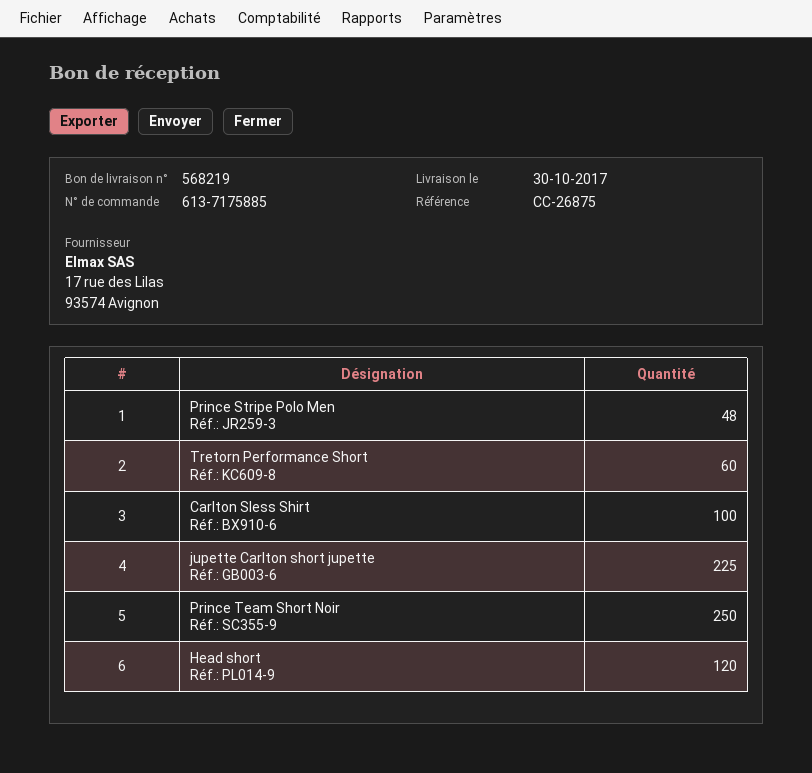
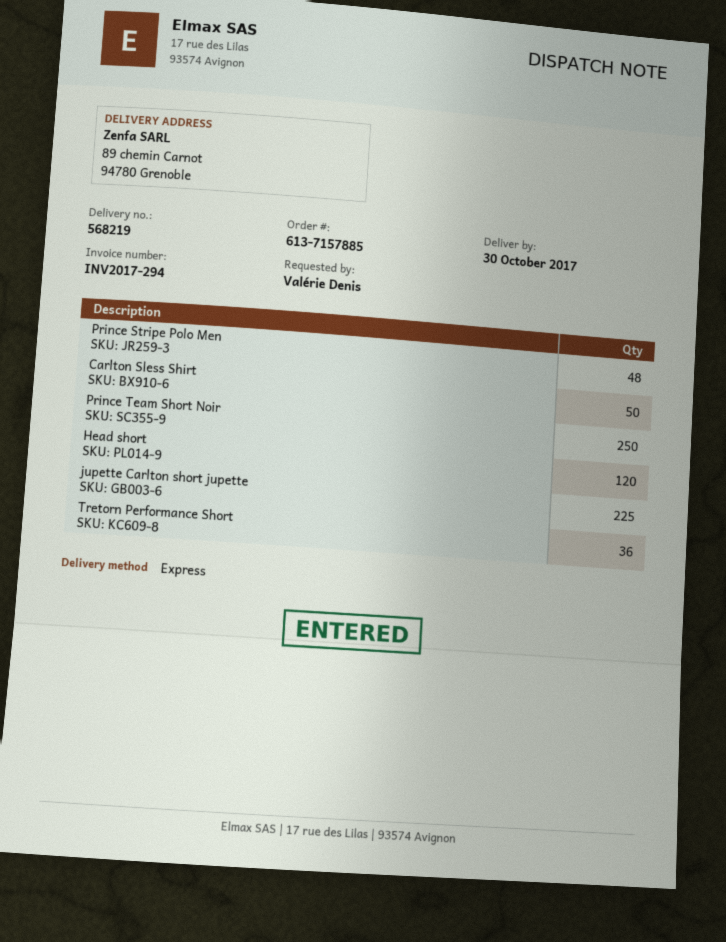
order number: 613-7175885 -> 613-7157885
Tretorn Performance Short: 60 -> 36
Carlton Sless Shirt: 100 -> 50

